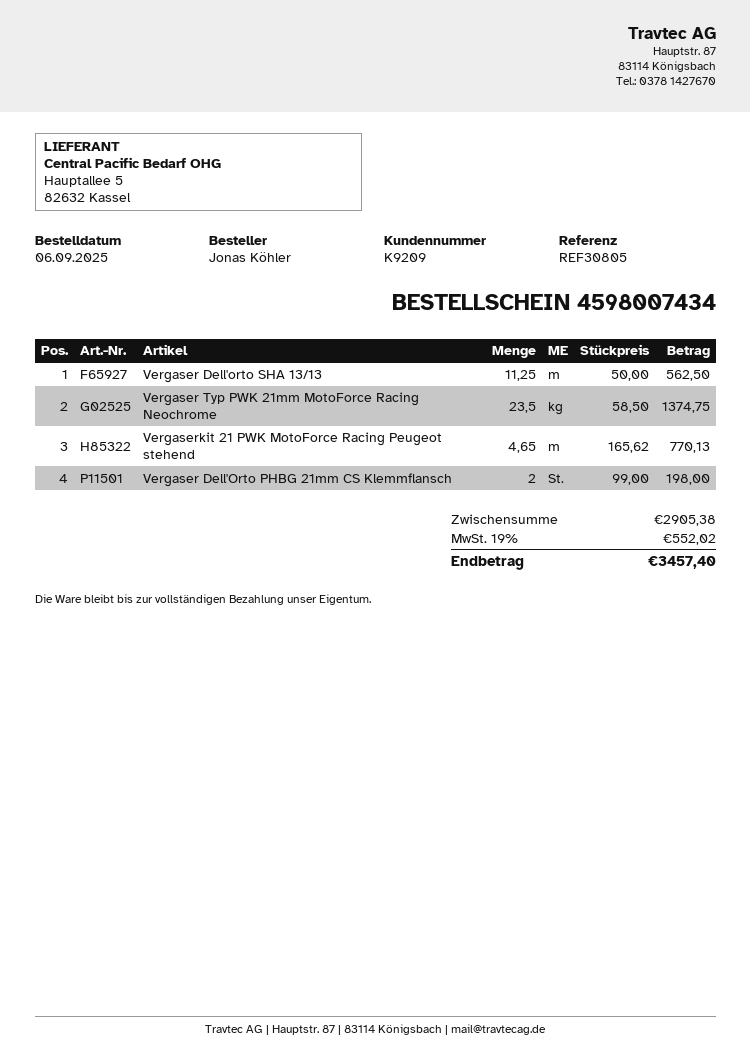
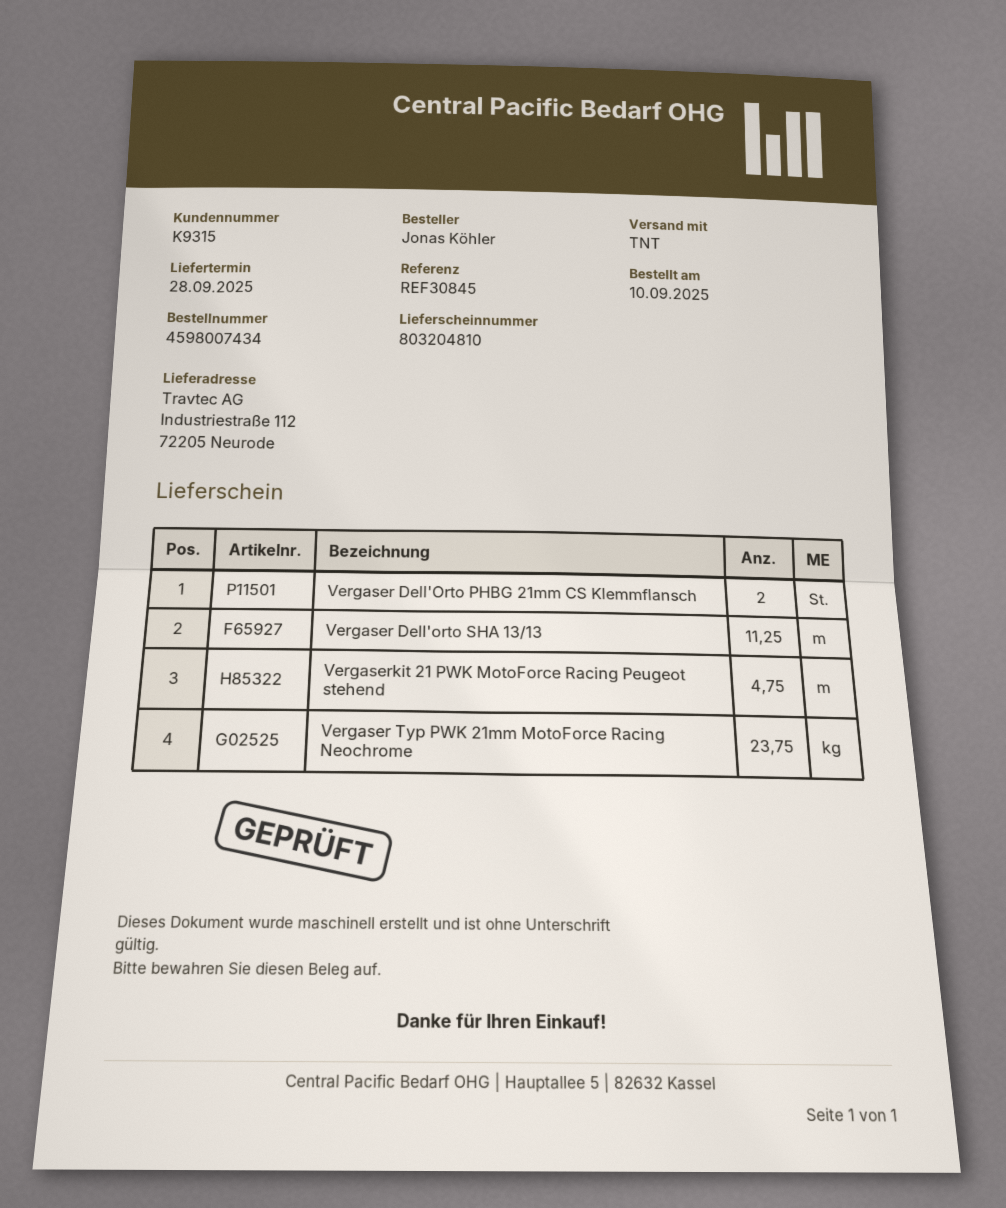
order date: 2025-09-06 -> 2025-09-10
customer number: K9209 -> K9315
reference: REF30805 -> REF30845
Vergaser Typ PWK 21mm MotoForce Racing Neochrome: 23.5 -> 23.75
Vergaserkit 21 PWK MotoForce Racing Peugeot stehend: 4.65 -> 4.75

